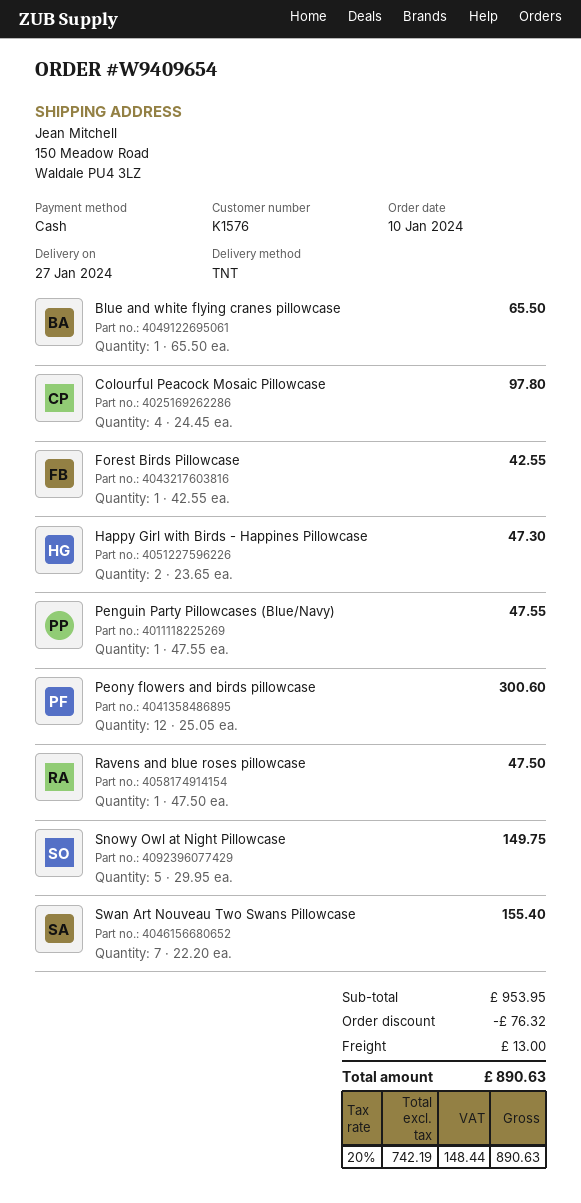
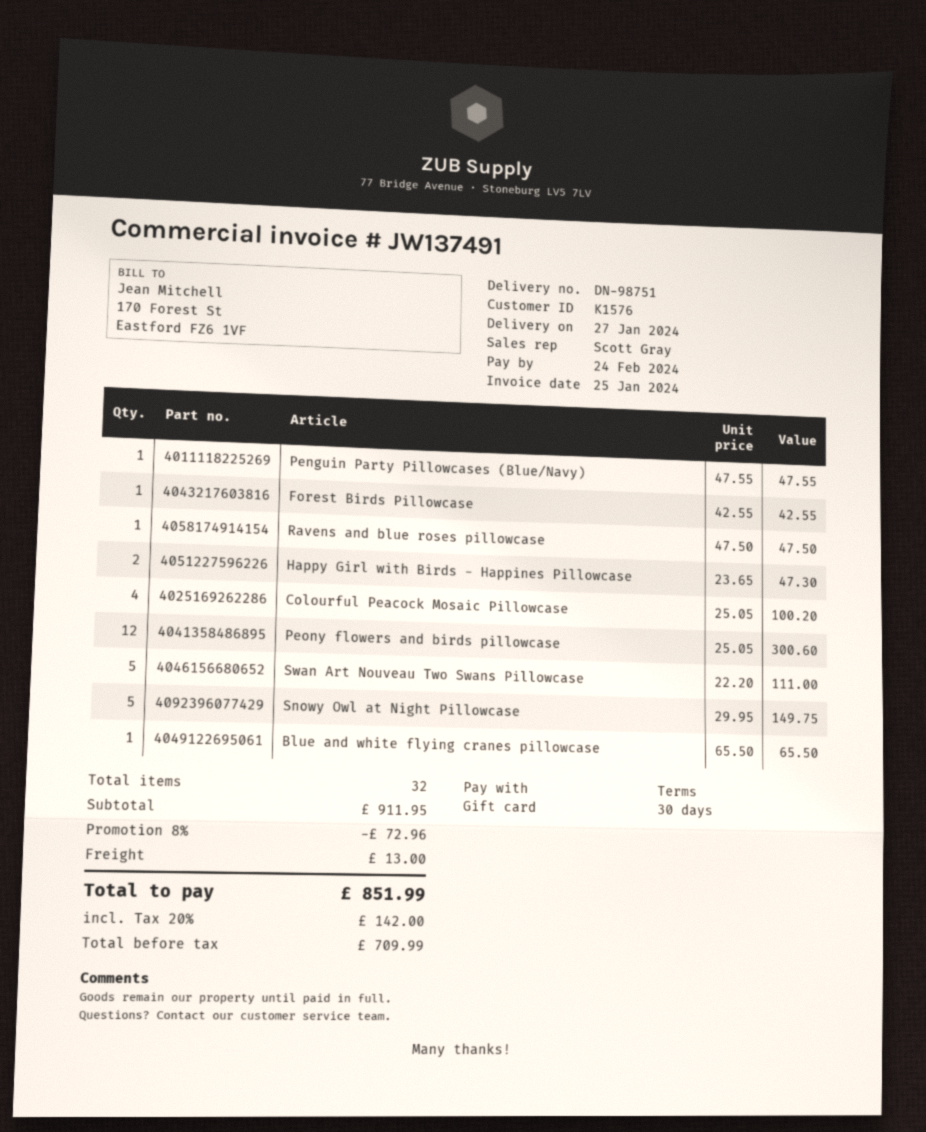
payment method: cash -> gift card
Colourful Peacock Mosaic Pillowcase: 4 x 24.45 = 97.80 -> 4 x 25.05 = 100.20
Swan Art Nouveau Two Swans Pillowcase: 7 x 22.20 = 155.40 -> 5 x 22.20 = 111.00
subtotal: 953.95 -> 911.95
discount: 76.32 -> 72.96
net: 742.19 -> 709.99
tax: 20% = 148.44 -> 20% = 142.00
total: 890.63 -> 851.99

